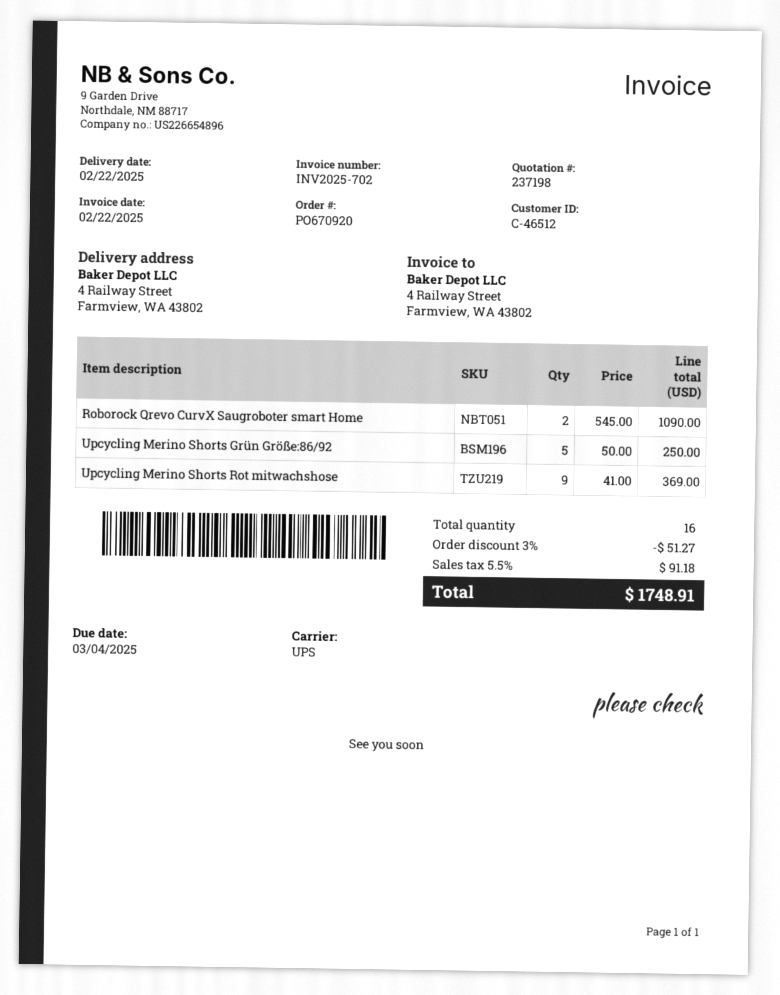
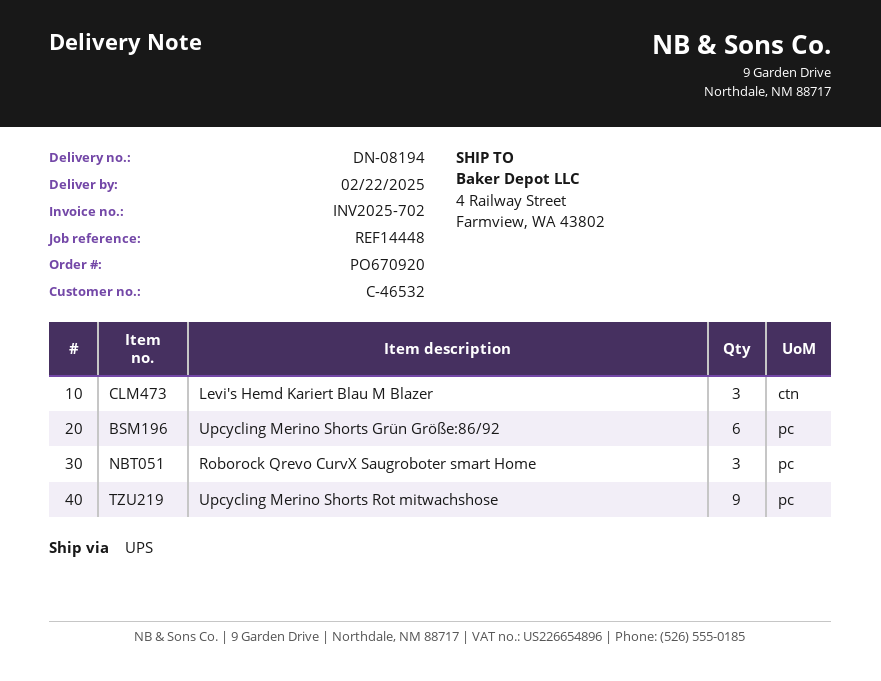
customer number: C-46512 -> C-46532
Roborock Qrevo CurvX Saugroboter smart Home: 2 -> 3
Upcycling Merino Shorts Grün Größe:86/92: 5 -> 6
Levi's Hemd Kariert Blau M Blazer: none -> 3

